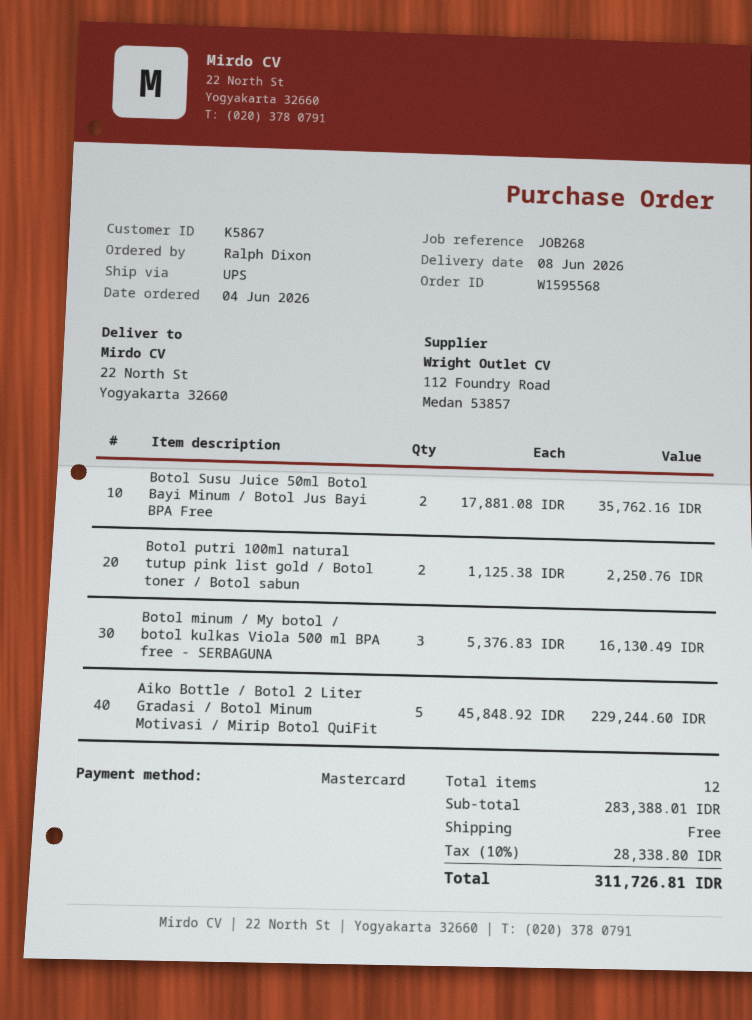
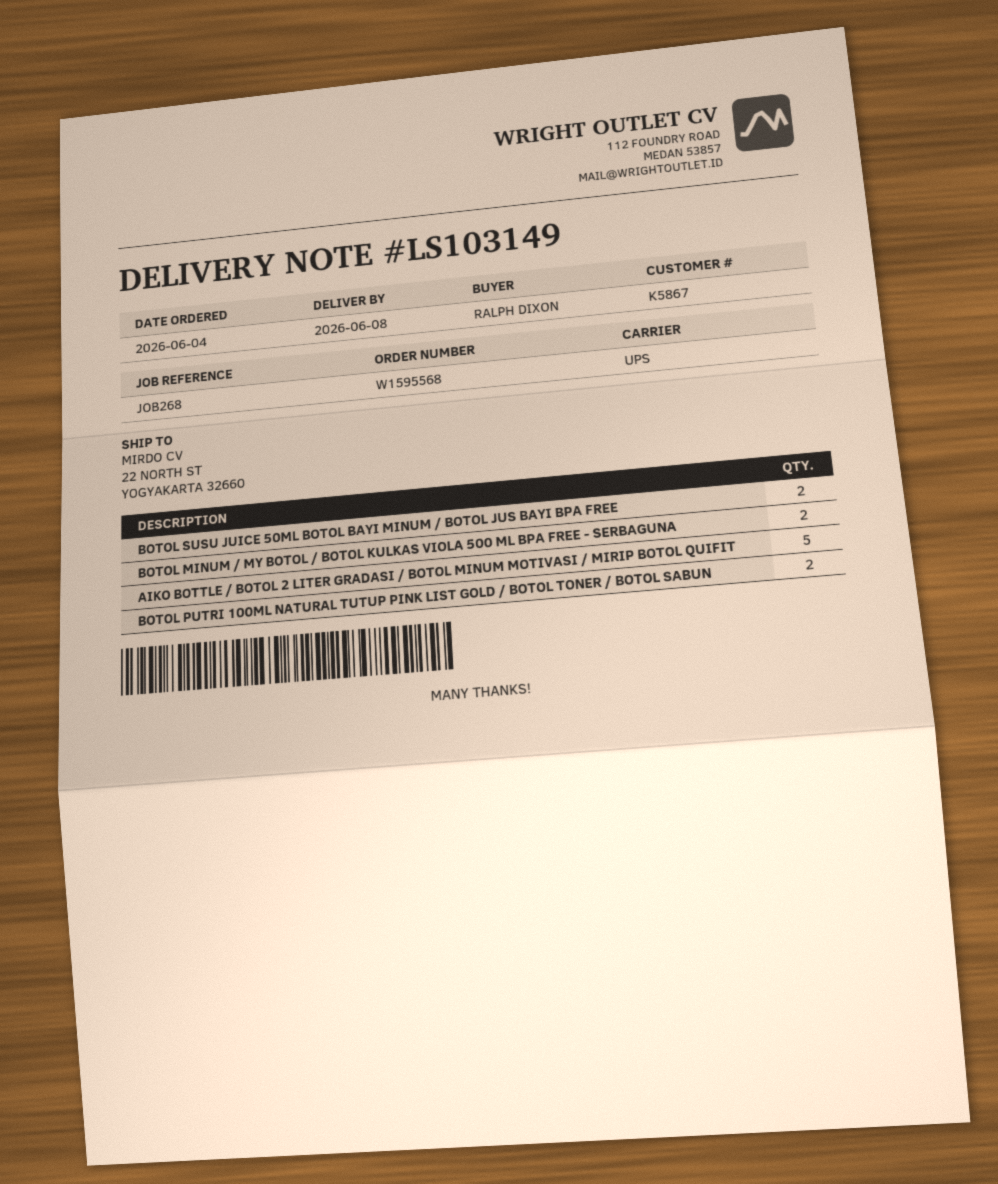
Botol minum / My botol / botol kulkas Viola 500 ml BPA free - SERBAGUNA: 3 -> 2

